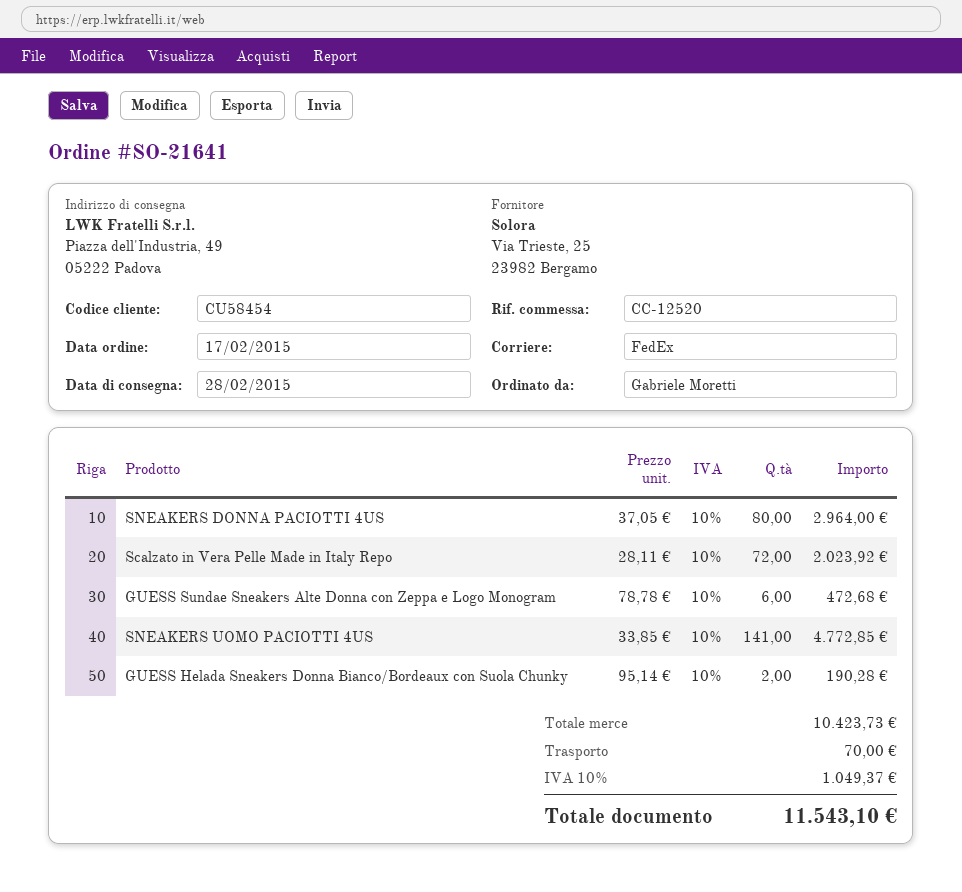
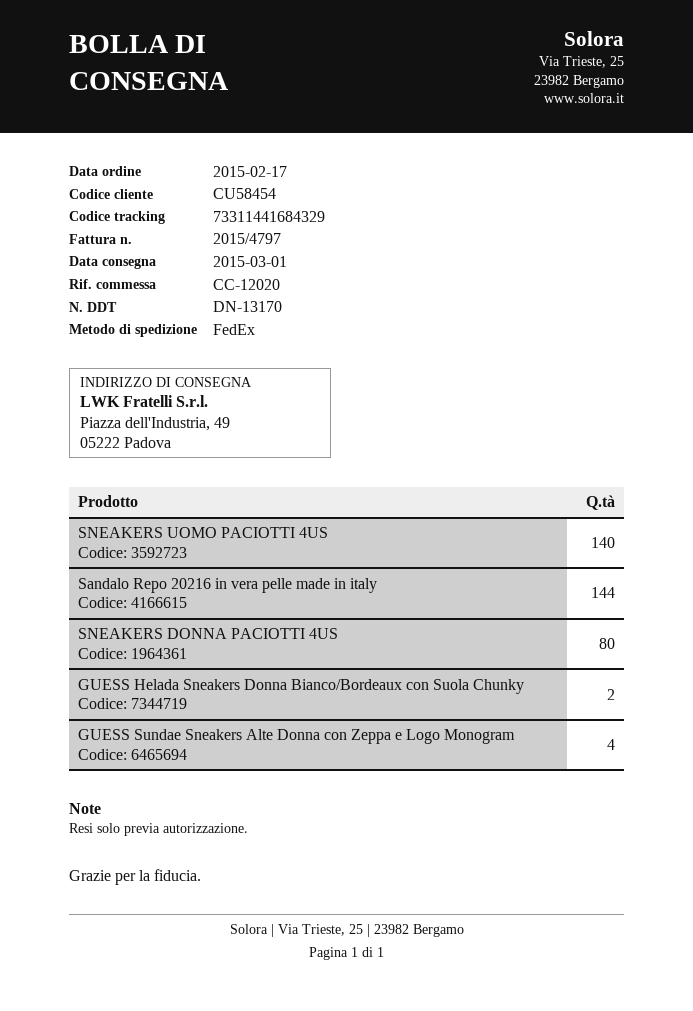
delivery date: 2015-02-28 -> 2015-03-01
reference: CC-12520 -> CC-12020
Scalzato in Vera Pelle Made in Italy Repo: 72 -> none
GUESS Sundae Sneakers Alte Donna con Zeppa e Logo Monogram: 6 -> 4
SNEAKERS UOMO PACIOTTI 4US: 141 -> 140
Sandalo Repo 20216 in vera pelle made in italy: none -> 144

